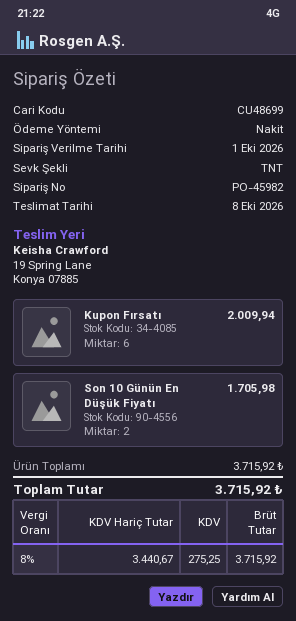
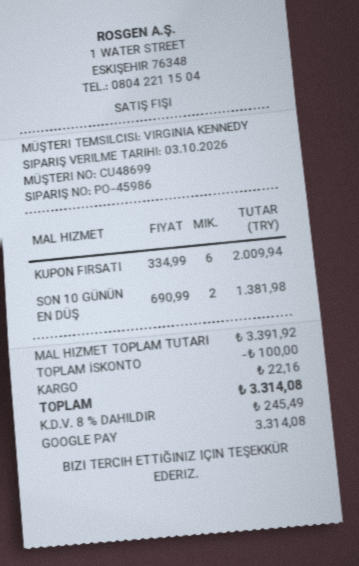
order number: PO-45982 -> PO-45986
order date: 2026-10-01 -> 2026-10-03
payment method: cash -> Google Pay
Son 10 Günün En Düşük Fiyatı: 2 for 1705.98 -> 2 for 1381.98
subtotal: 3715.92 -> 3391.92
discount: none -> 100.00
shipping: none -> 22.16
tax: 8% = 275.25 -> 8% = 245.49
total: 3715.92 -> 3314.08

